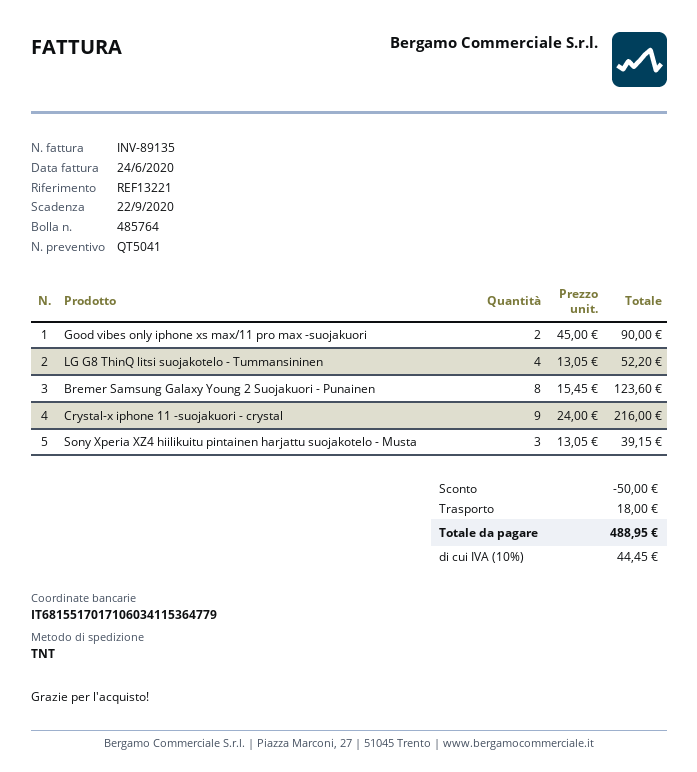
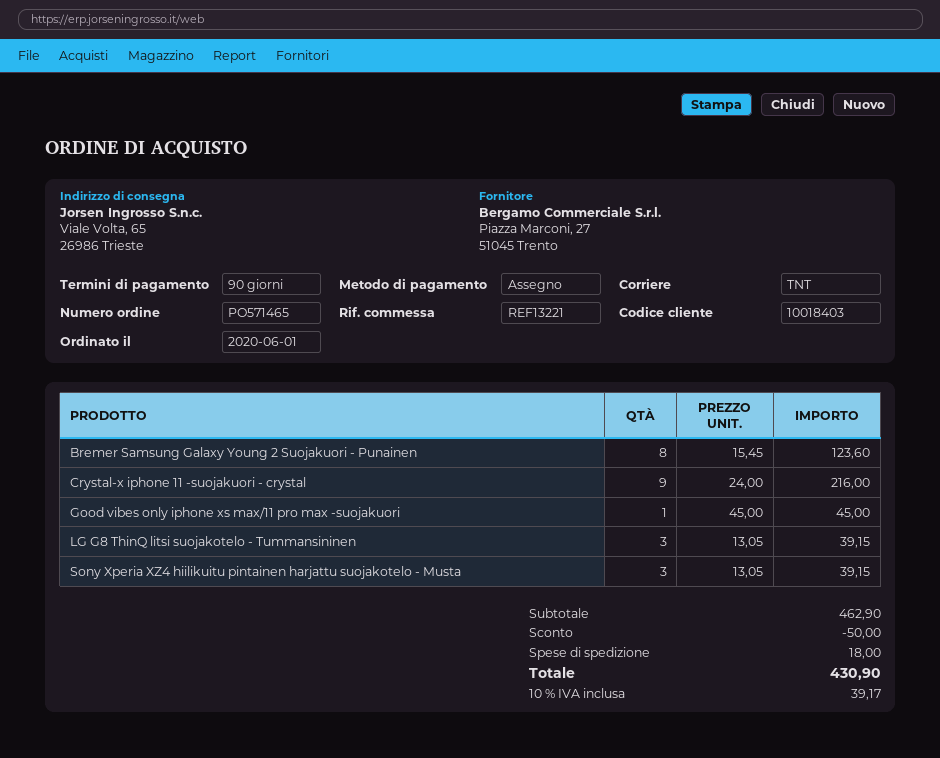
Good vibes only iphone xs max/11 pro max -suojakuori: 2 x 45.00 = 90.00 -> 1 x 45.00 = 45.00
LG G8 ThinQ litsi suojakotelo - Tummansininen: 4 x 13.05 = 52.20 -> 3 x 13.05 = 39.15
tax: 10% = 44.45 -> 10% = 39.17
total: 488.95 -> 430.90

